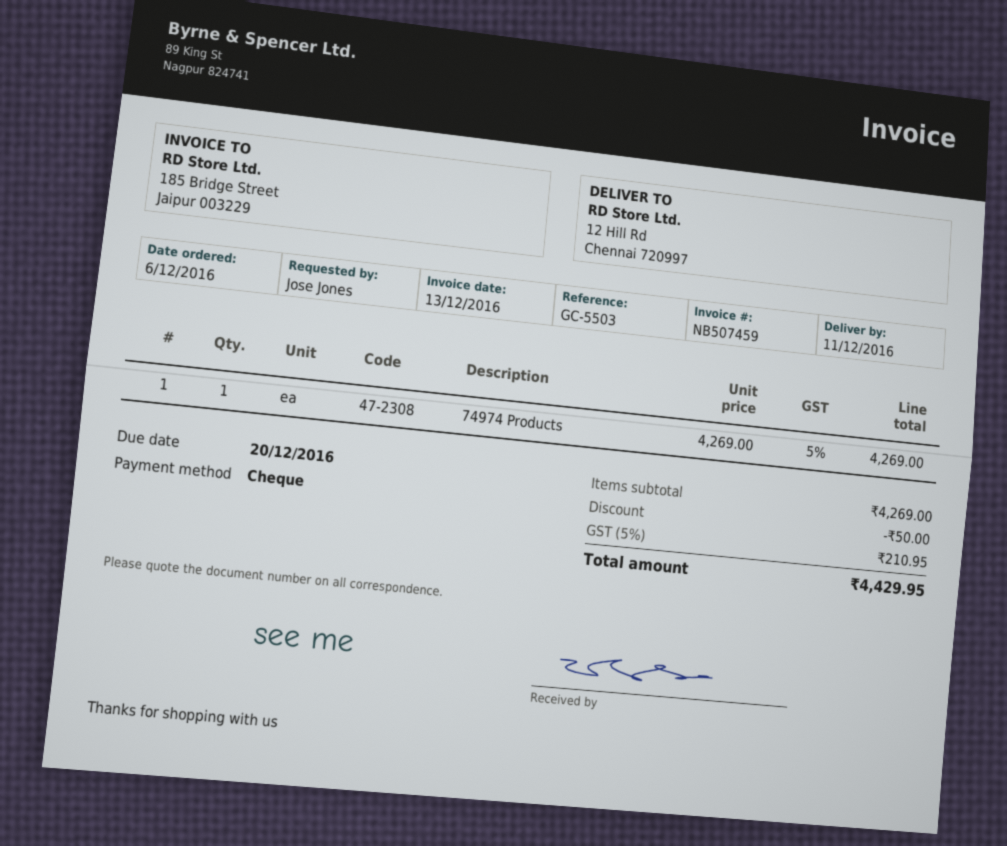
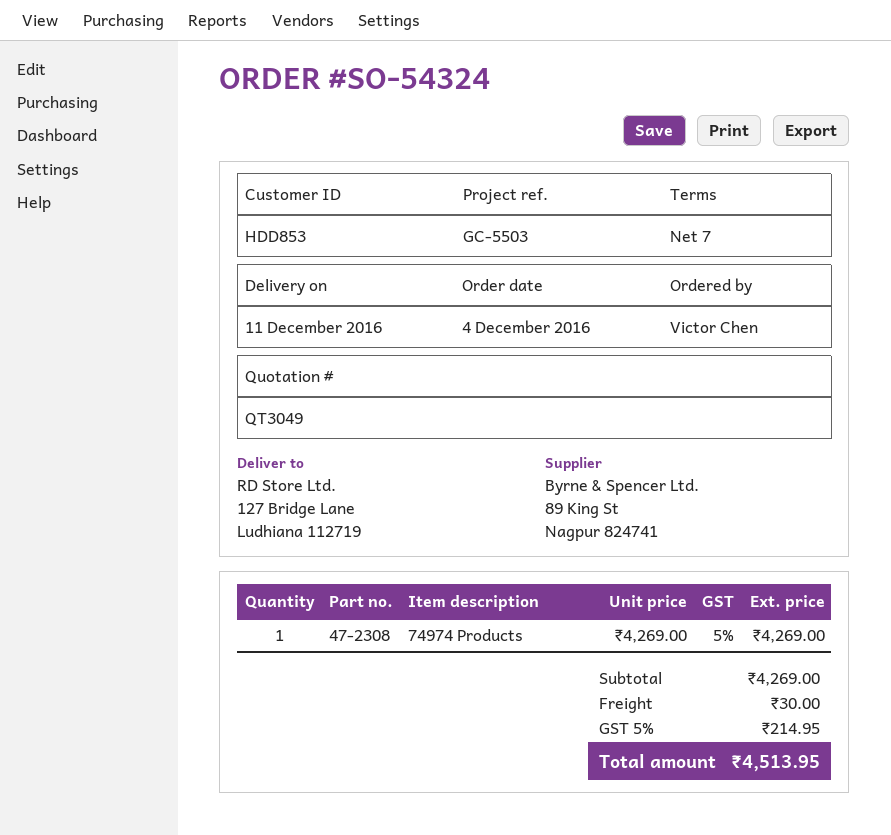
order date: 2016-12-06 -> 2016-12-04
ordered by: Jose Jones -> Victor Chen
ship to: 12 Hill Rd, Chennai 720997 -> 127 Bridge Lane, Ludhiana 112719
discount: 50.00 -> none
shipping: none -> 30.00
tax: 5% = 210.95 -> 5% = 214.95
total: 4429.95 -> 4513.95

